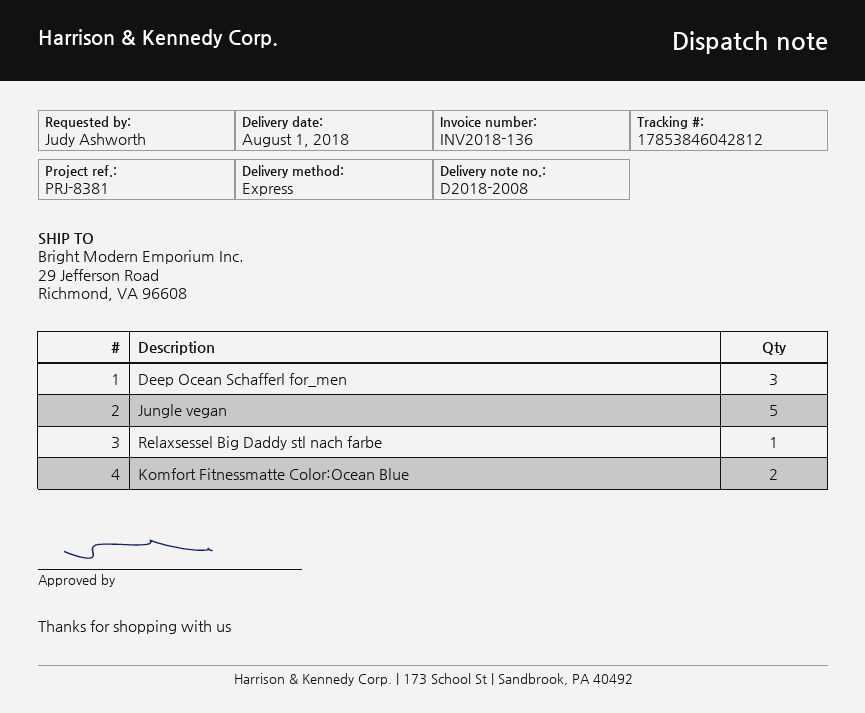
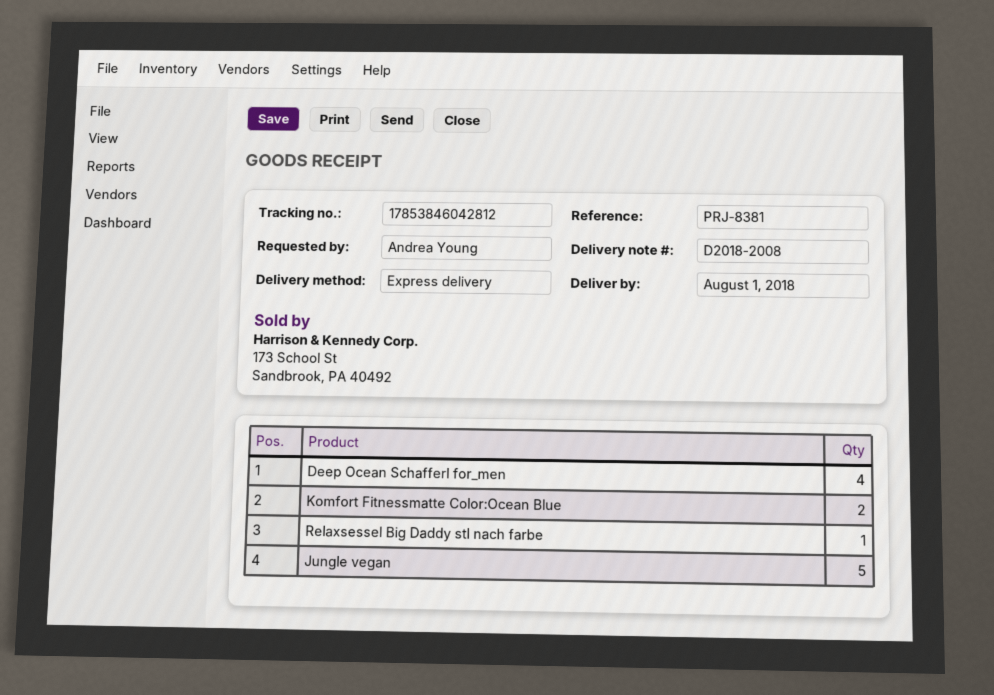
ordered by: Judy Ashworth -> Andrea Young
Deep Ocean Schafferl for_men: 3 -> 4

